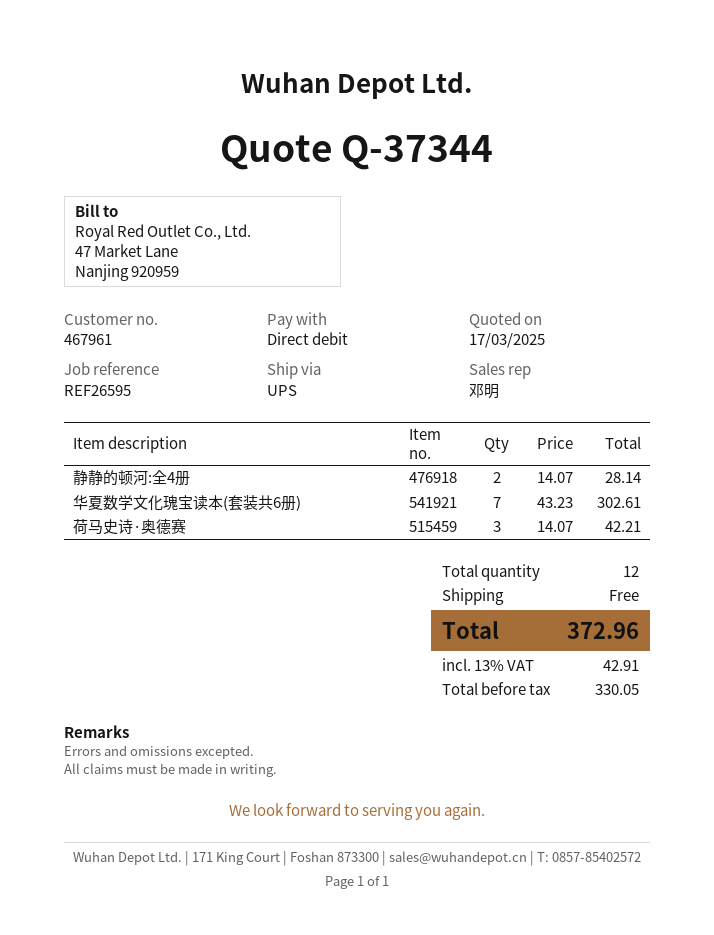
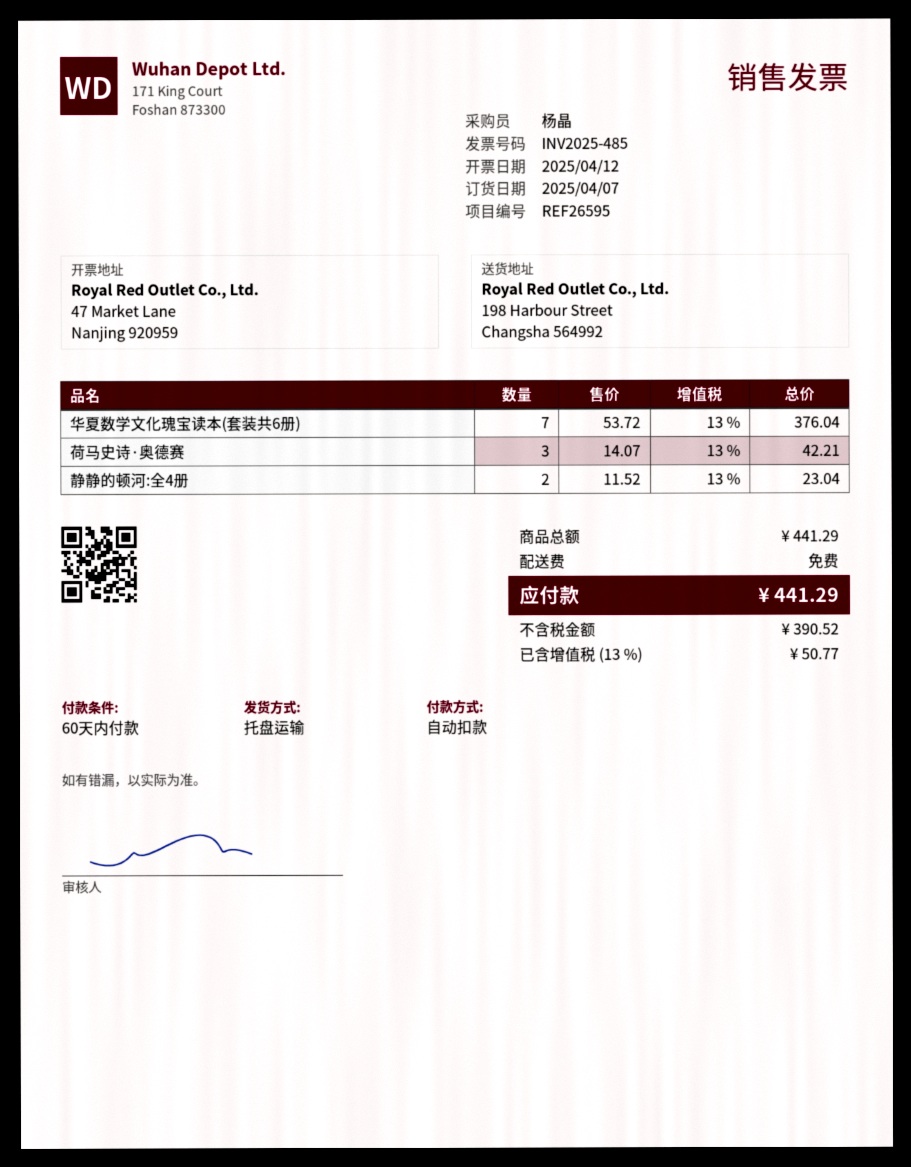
shipping method: UPS -> pallet freight
静静的顿河:全4册: 2 x 14.07 = 28.14 -> 2 x 11.52 = 23.04
华夏数学文化瑰宝读本(套装共6册): 7 x 43.23 = 302.61 -> 7 x 53.72 = 376.04
net: 330.05 -> 390.52
tax: 13% = 42.91 -> 13% = 50.77
total: 372.96 -> 441.29

